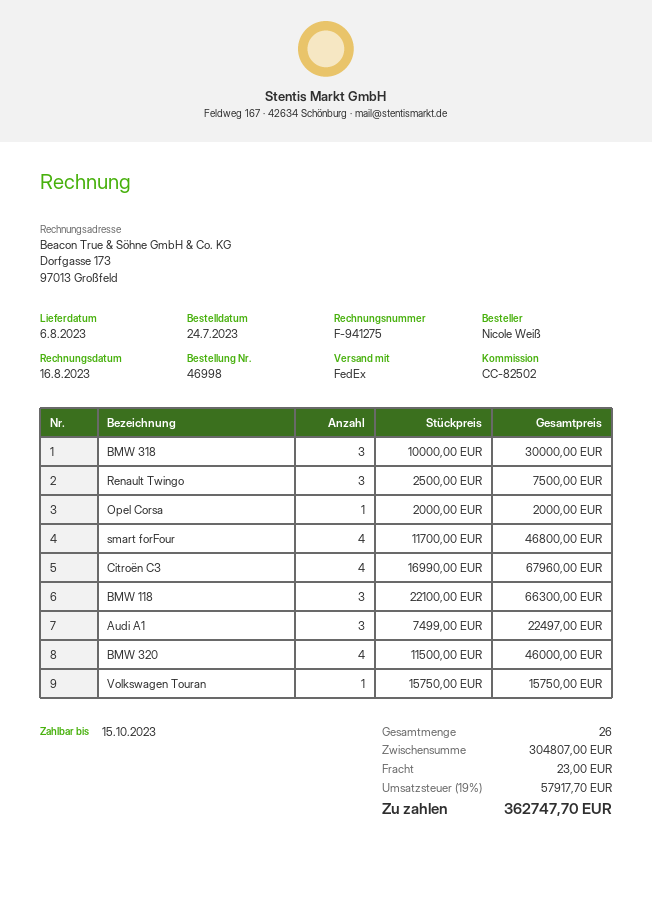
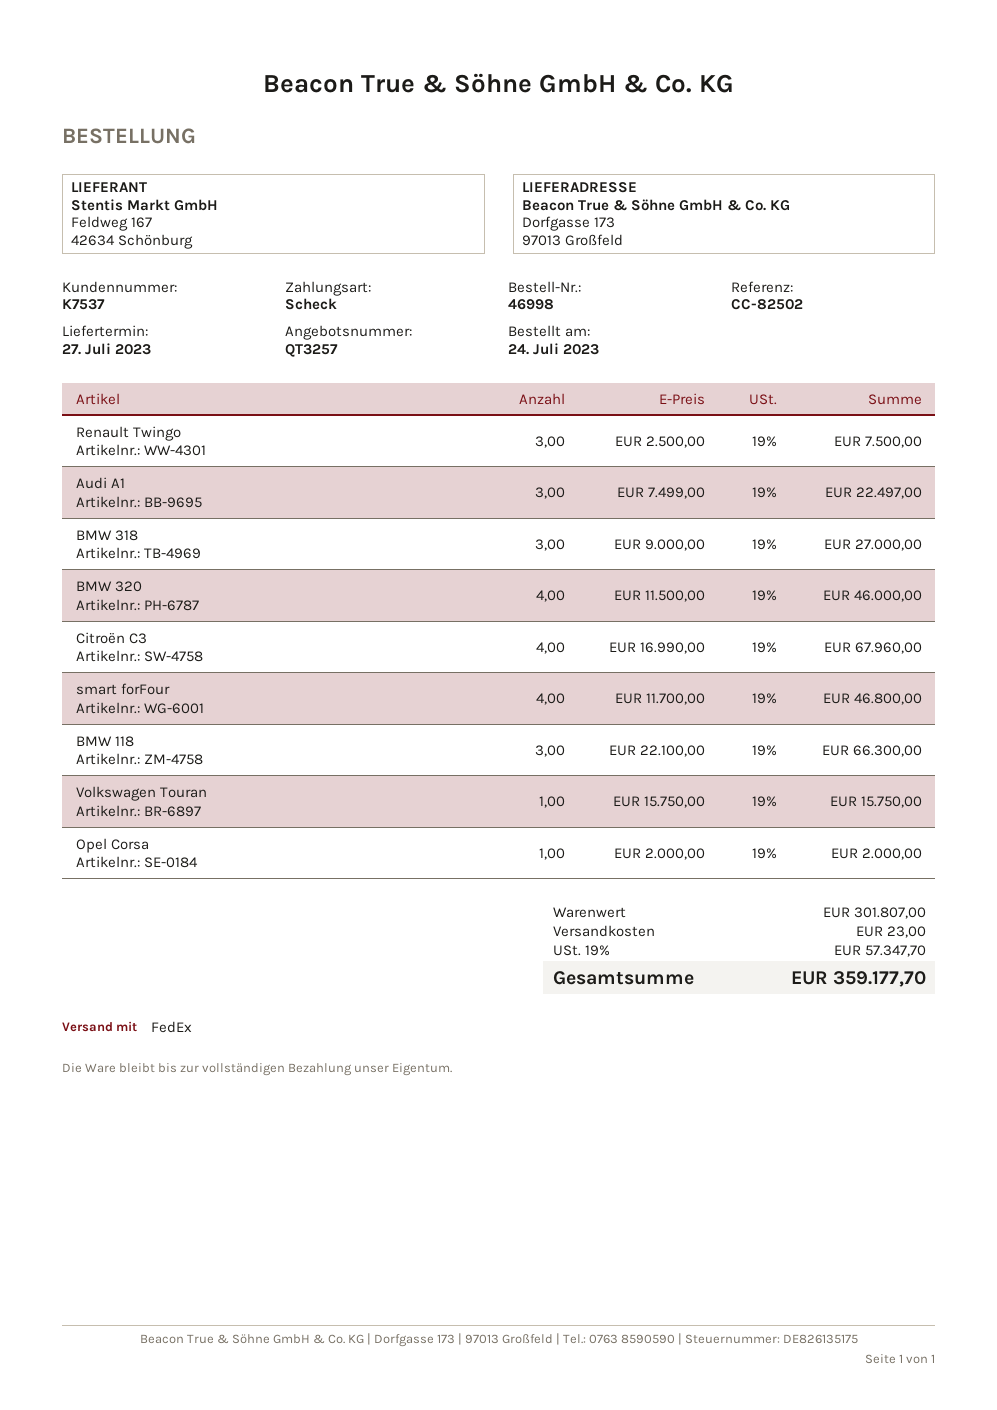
delivery date: 2023-08-06 -> 2023-07-27
BMW 318: 3 x 10000.00 = 30000.00 -> 3 x 9000.00 = 27000.00
subtotal: 304807.00 -> 301807.00
tax: 19% = 57917.70 -> 19% = 57347.70
total: 362747.70 -> 359177.70

